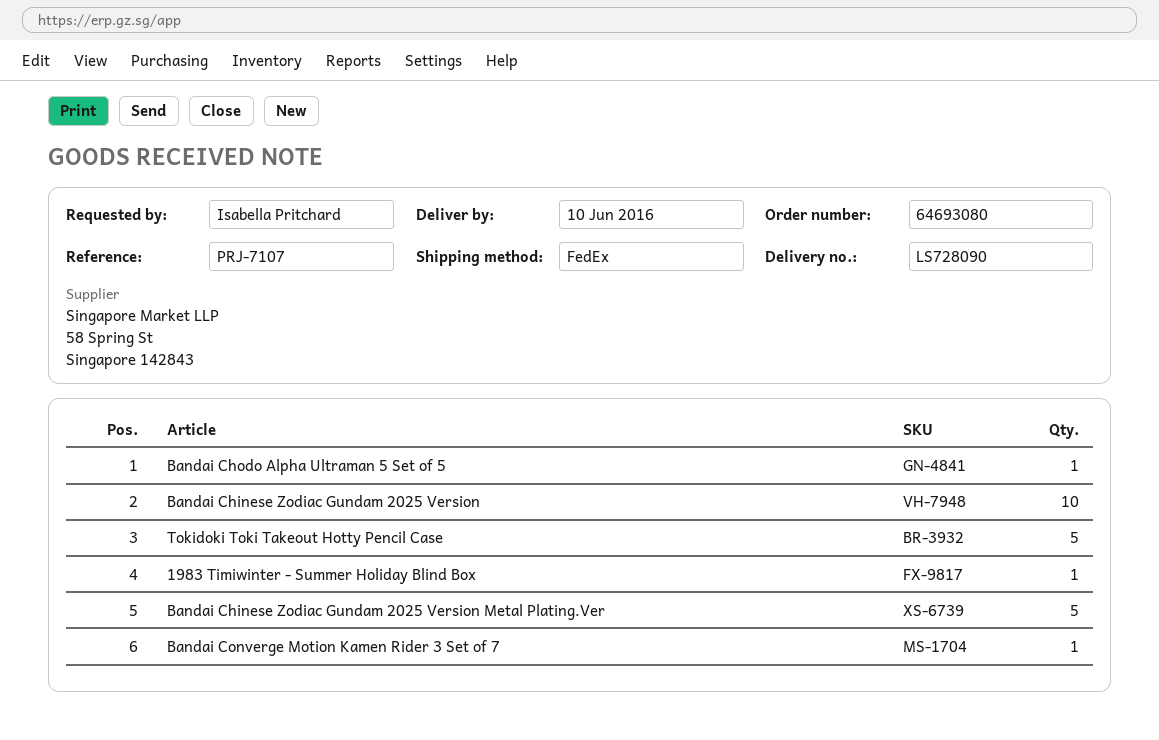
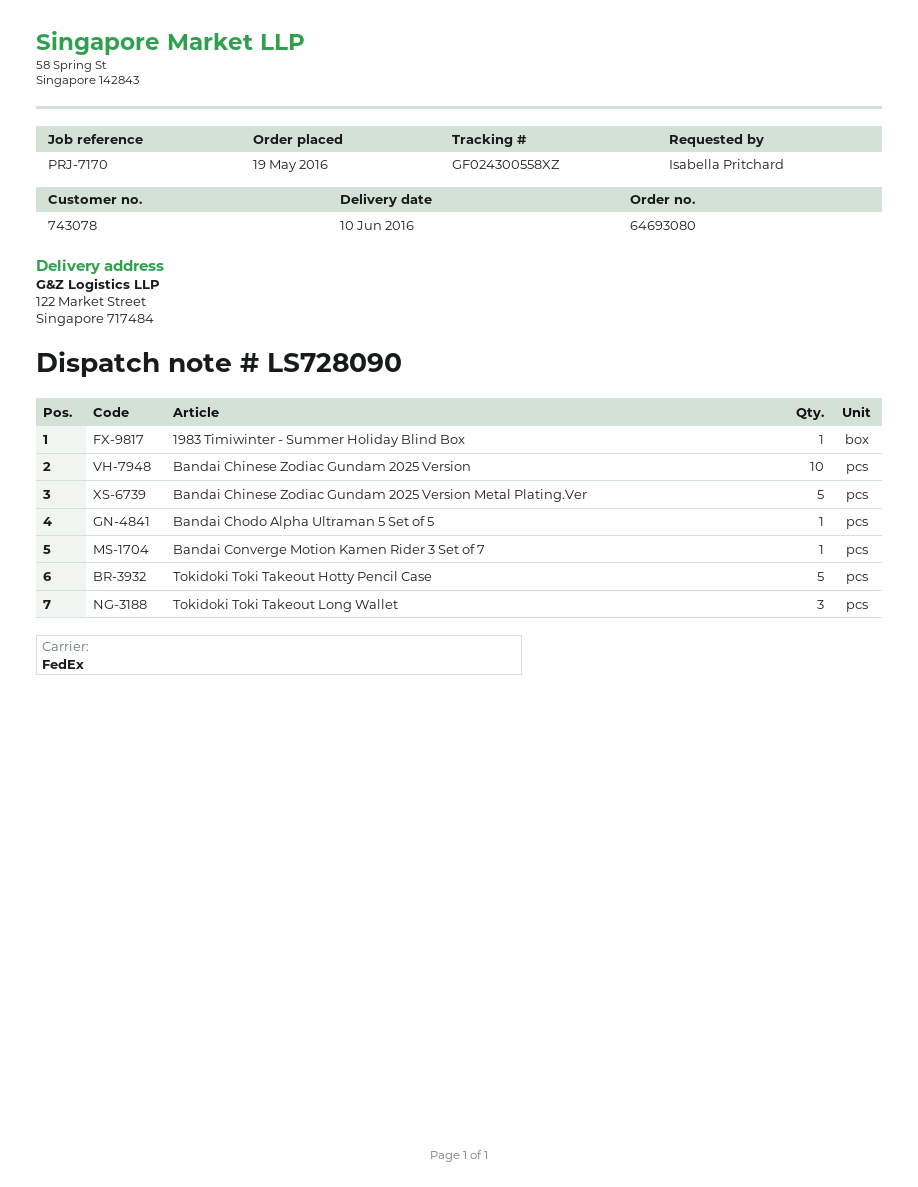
reference: PRJ-7107 -> PRJ-7170
Tokidoki Toki Takeout Long Wallet: none -> 3

